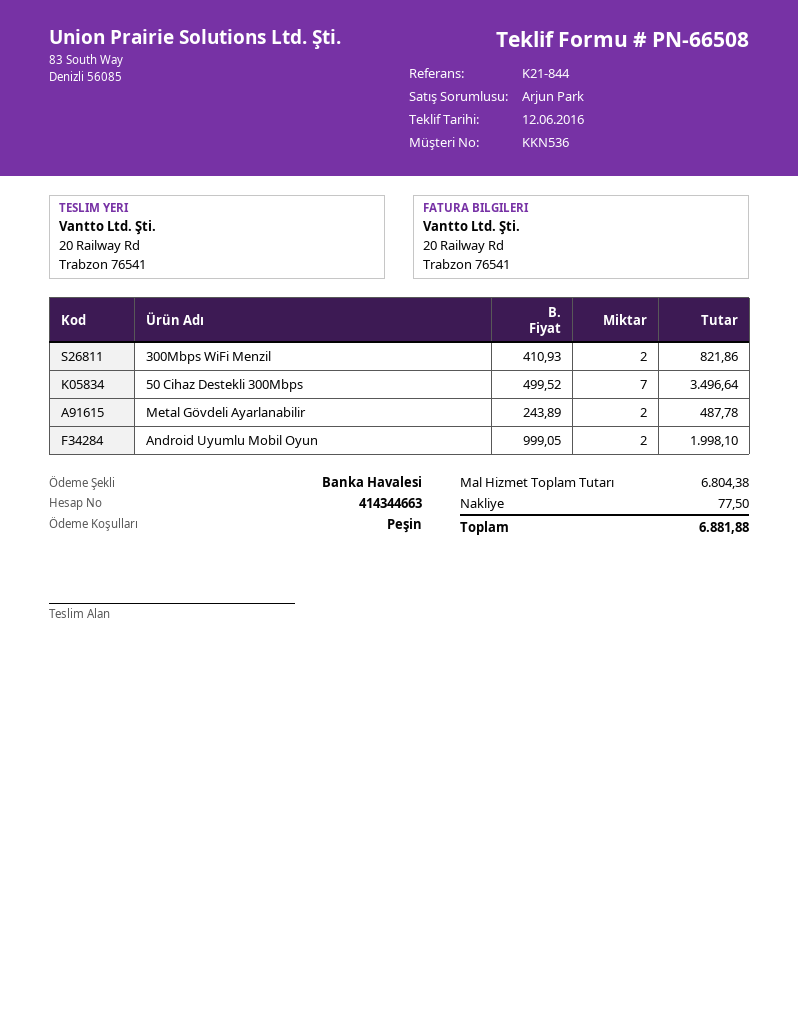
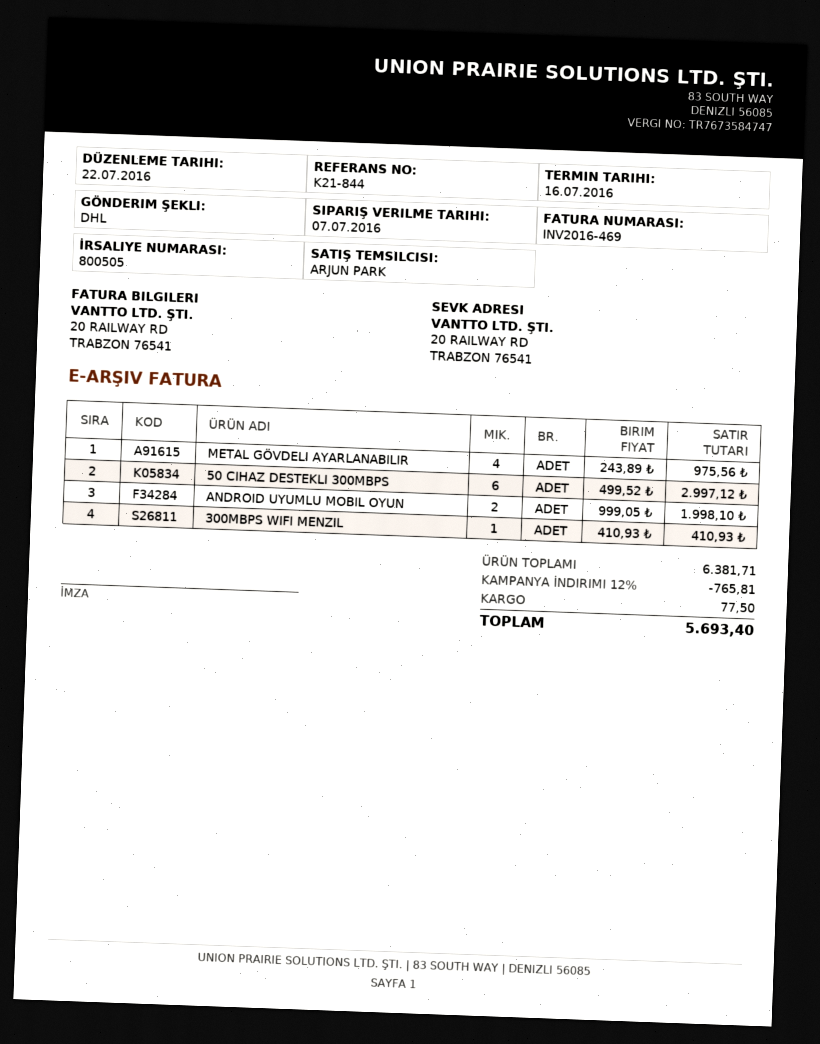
300Mbps WiFi Menzil: 2 x 410.93 = 821.86 -> 1 x 410.93 = 410.93
50 Cihaz Destekli 300Mbps: 7 x 499.52 = 3496.64 -> 6 x 499.52 = 2997.12
Metal Gövdeli Ayarlanabilir: 2 x 243.89 = 487.78 -> 4 x 243.89 = 975.56
subtotal: 6804.38 -> 6381.71
discount: none -> 12% = 765.81
total: 6881.88 -> 5693.40

